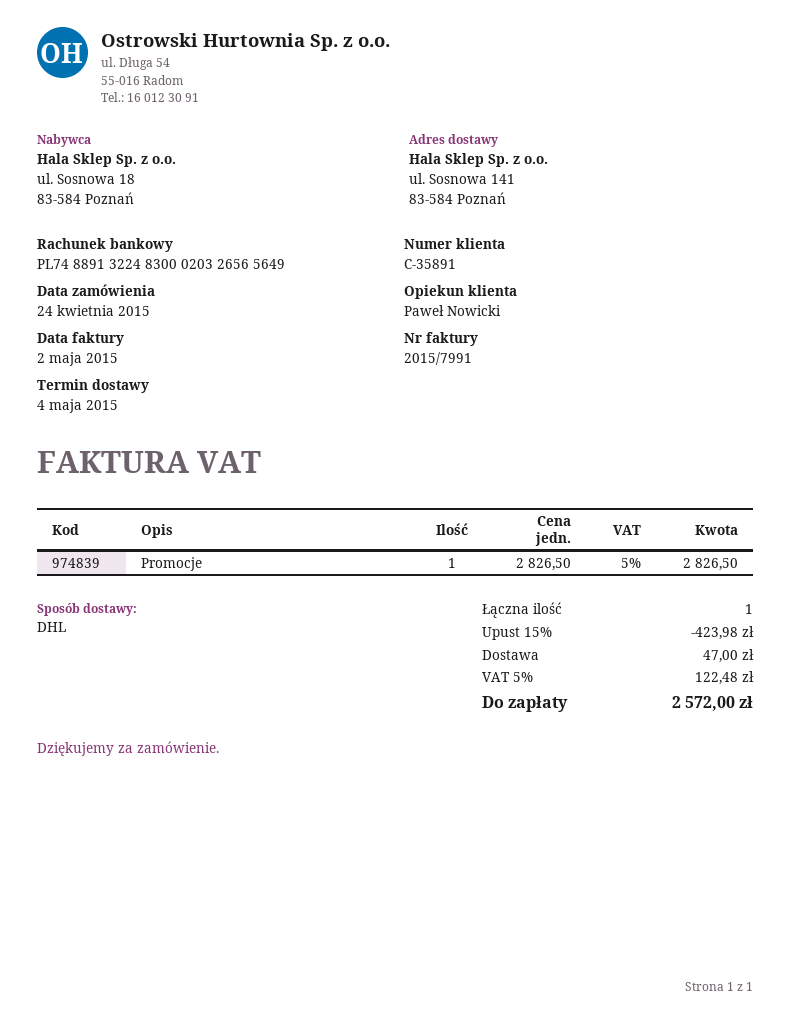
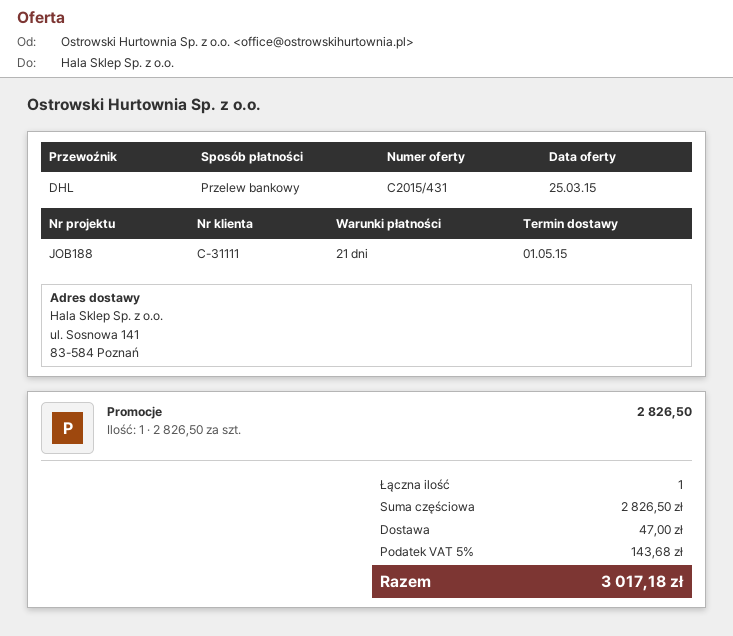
delivery date: 2015-05-04 -> 2015-05-01
customer number: C-35891 -> C-31111
discount: 15% = 423.98 -> none
tax: 5% = 122.48 -> 5% = 143.68
total: 2572.00 -> 3017.18

